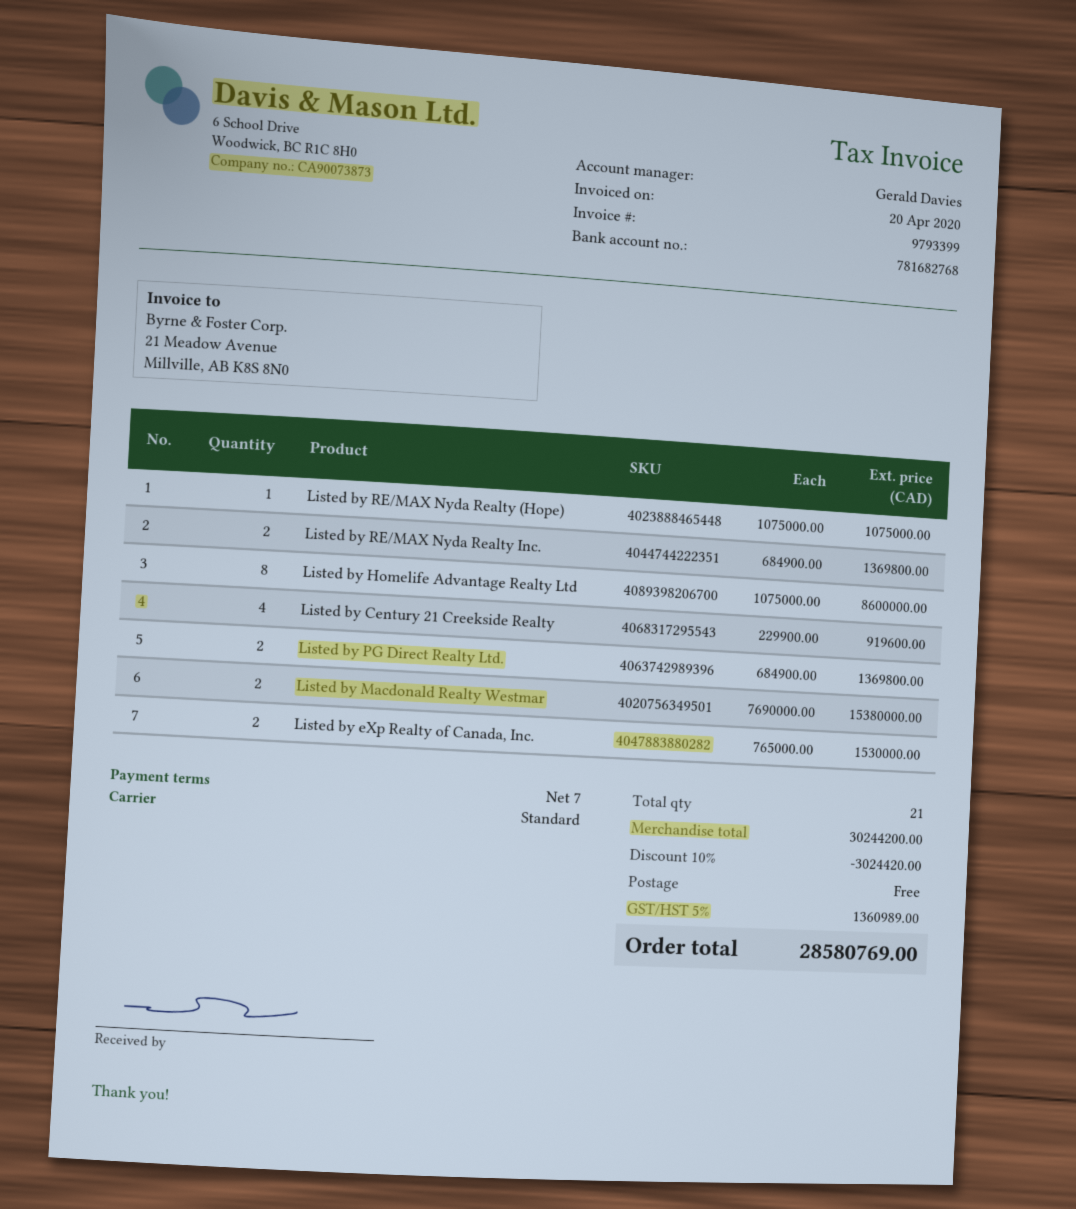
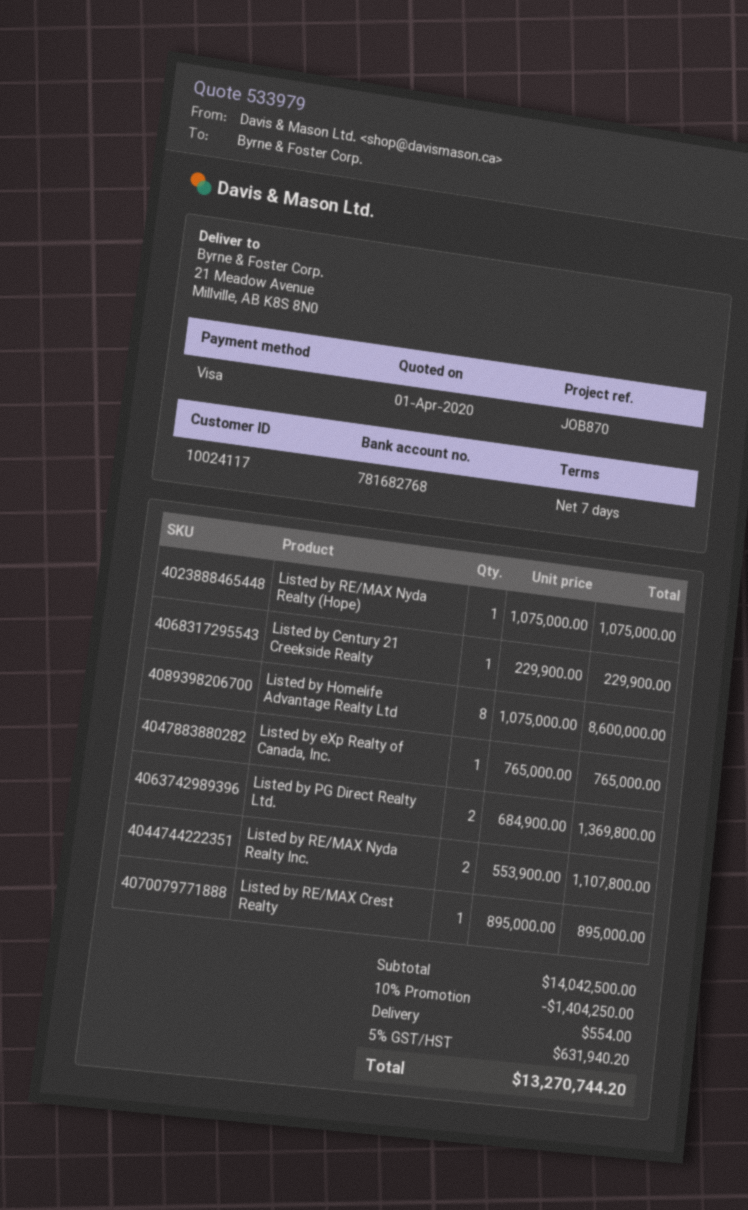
Listed by RE/MAX Nyda Realty Inc.: 2 x 684900.00 = 1369800.00 -> 2 x 553900.00 = 1107800.00
Listed by Century 21 Creekside Realty: 4 x 229900.00 = 919600.00 -> 1 x 229900.00 = 229900.00
Listed by Macdonald Realty Westmar: 2 x 7690000.00 = 15380000.00 -> none
Listed by eXp Realty of Canada, Inc.: 2 x 765000.00 = 1530000.00 -> 1 x 765000.00 = 765000.00
Listed by RE/MAX Crest Realty: none -> 1 x 895000.00 = 895000.00
subtotal: 30244200.00 -> 14042500.00
discount: 10% = 3024420.00 -> 10% = 1404250.00
shipping: 0.00 -> 554.00
tax: 5% = 1360989.00 -> 5% = 631940.20
total: 28580769.00 -> 13270744.20

